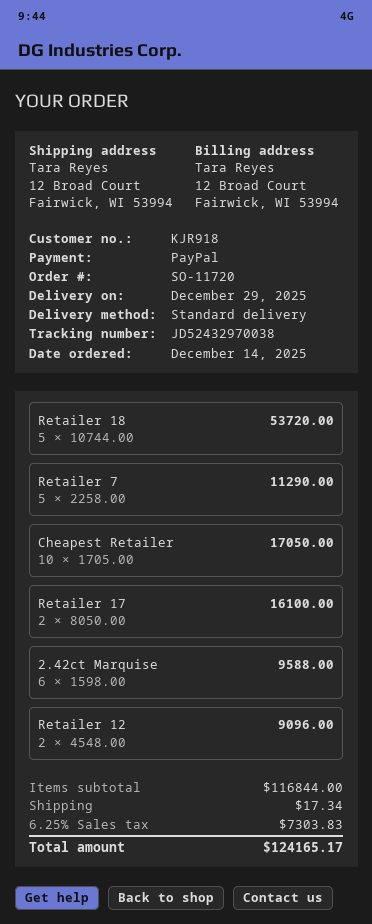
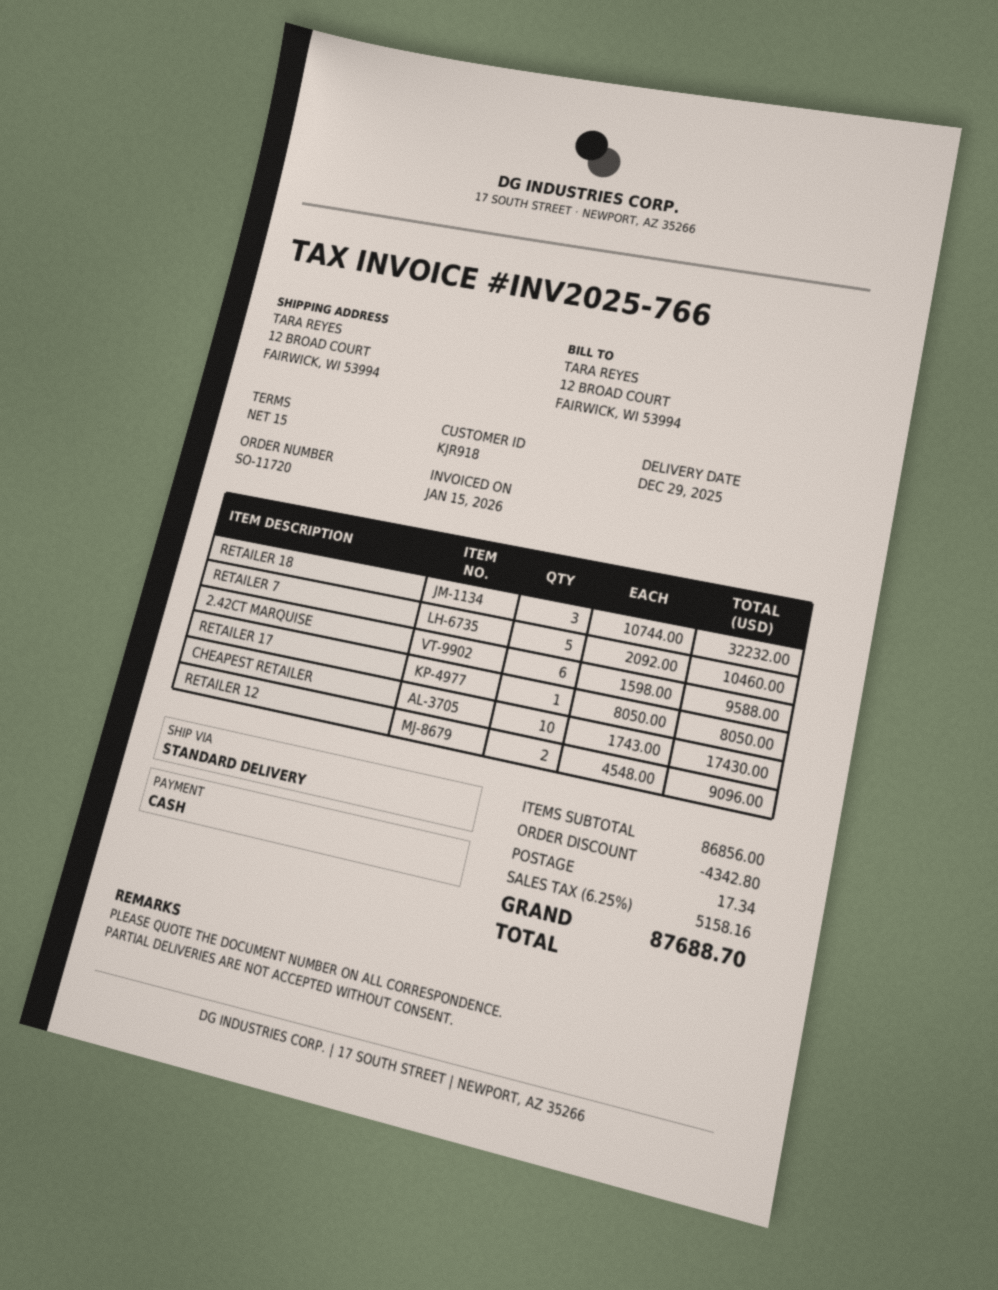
payment method: PayPal -> cash
Retailer 18: 5 x 10744.00 = 53720.00 -> 3 x 10744.00 = 32232.00
Retailer 7: 5 x 2258.00 = 11290.00 -> 5 x 2092.00 = 10460.00
Cheapest Retailer: 10 x 1705.00 = 17050.00 -> 10 x 1743.00 = 17430.00
Retailer 17: 2 x 8050.00 = 16100.00 -> 1 x 8050.00 = 8050.00
subtotal: 116844.00 -> 86856.00
discount: none -> 4342.80
tax: 6.25% = 7303.83 -> 6.25% = 5158.16
total: 124165.17 -> 87688.70

